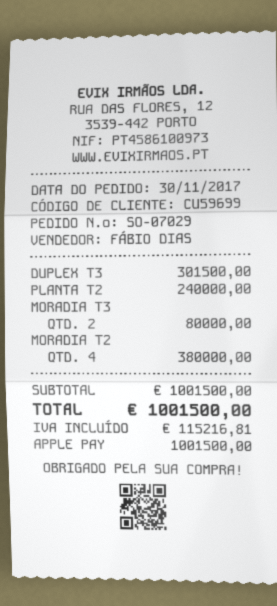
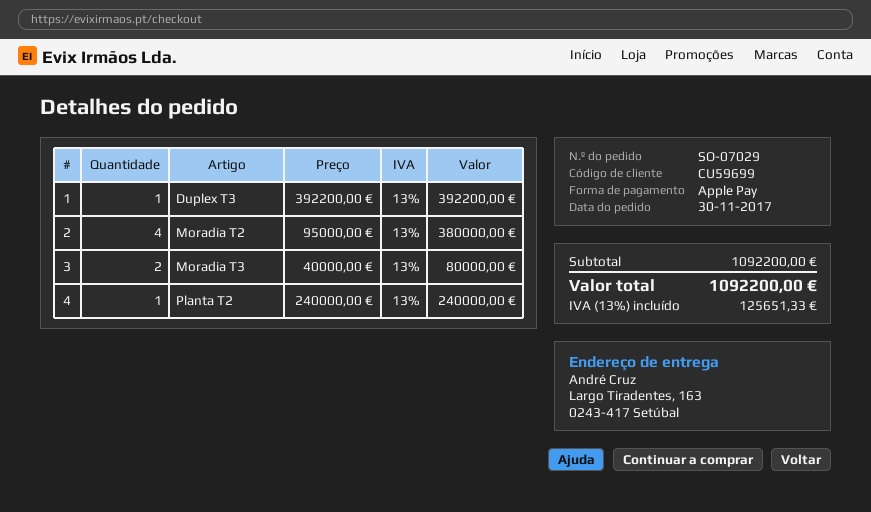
DUPLEX T3: 1 for 301500.00 -> 1 for 392200.00
subtotal: 1001500.00 -> 1092200.00
tax: 115216.81 -> 125651.33
total: 1001500.00 -> 1092200.00

